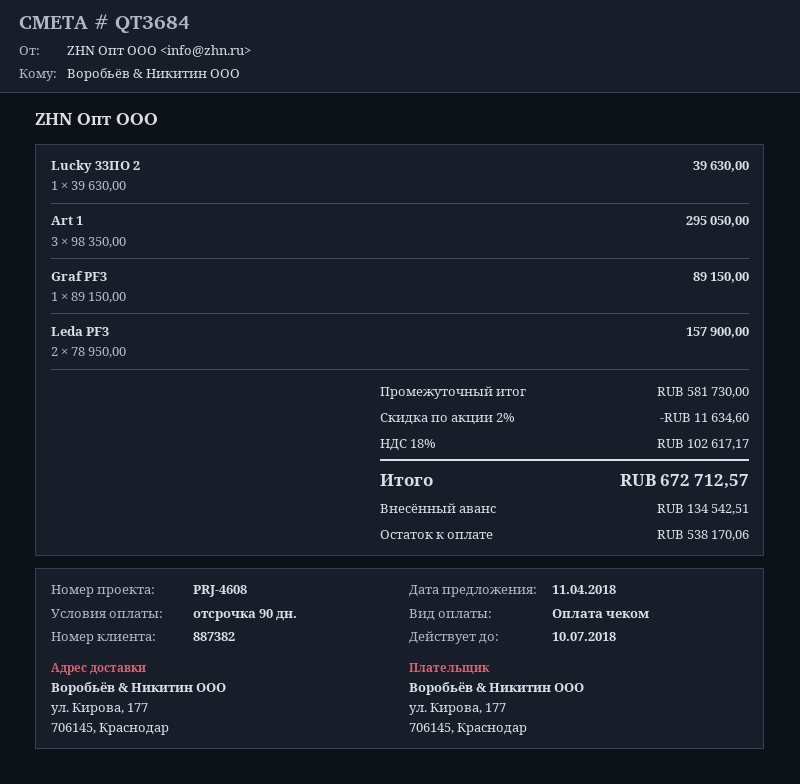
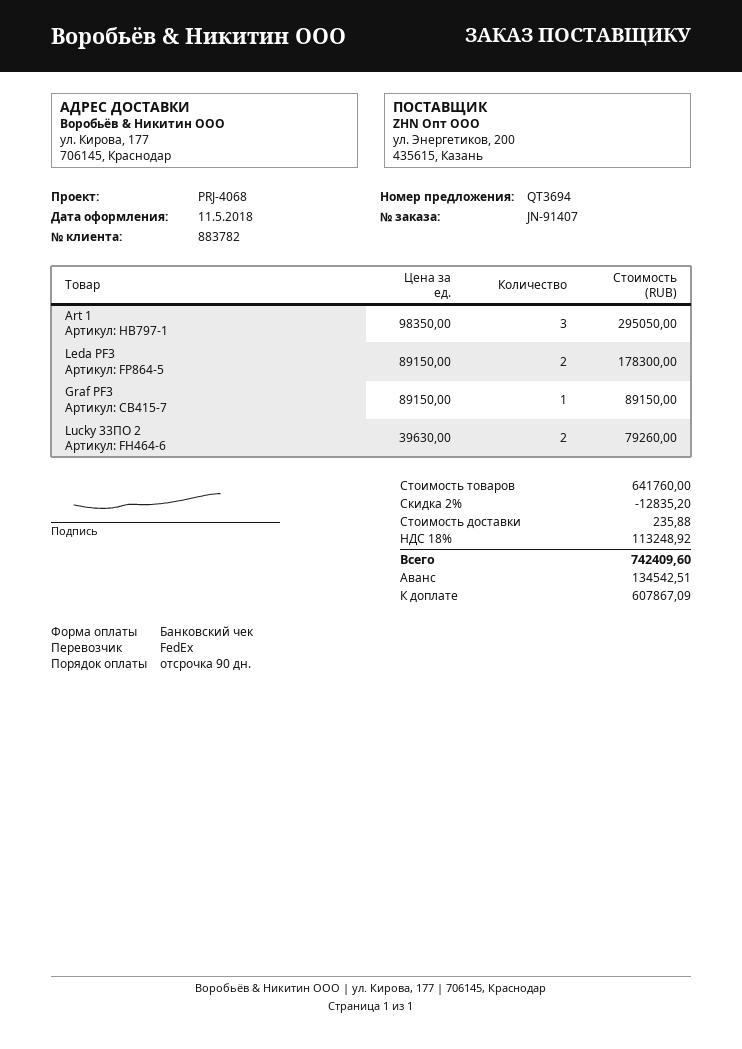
quote number: QT3684 -> QT3694
customer number: 887382 -> 883782
reference: PRJ-4608 -> PRJ-4068
Lucky 33ПО 2: 1 x 39630.00 = 39630.00 -> 2 x 39630.00 = 79260.00
Leda PF3: 2 x 78950.00 = 157900.00 -> 2 x 89150.00 = 178300.00
subtotal: 581730.00 -> 641760.00
discount: 2% = 11634.60 -> 2% = 12835.20
shipping: none -> 235.88
tax: 18% = 102617.17 -> 18% = 113248.92
total: 672712.57 -> 742409.60
balance: 538170.06 -> 607867.09

